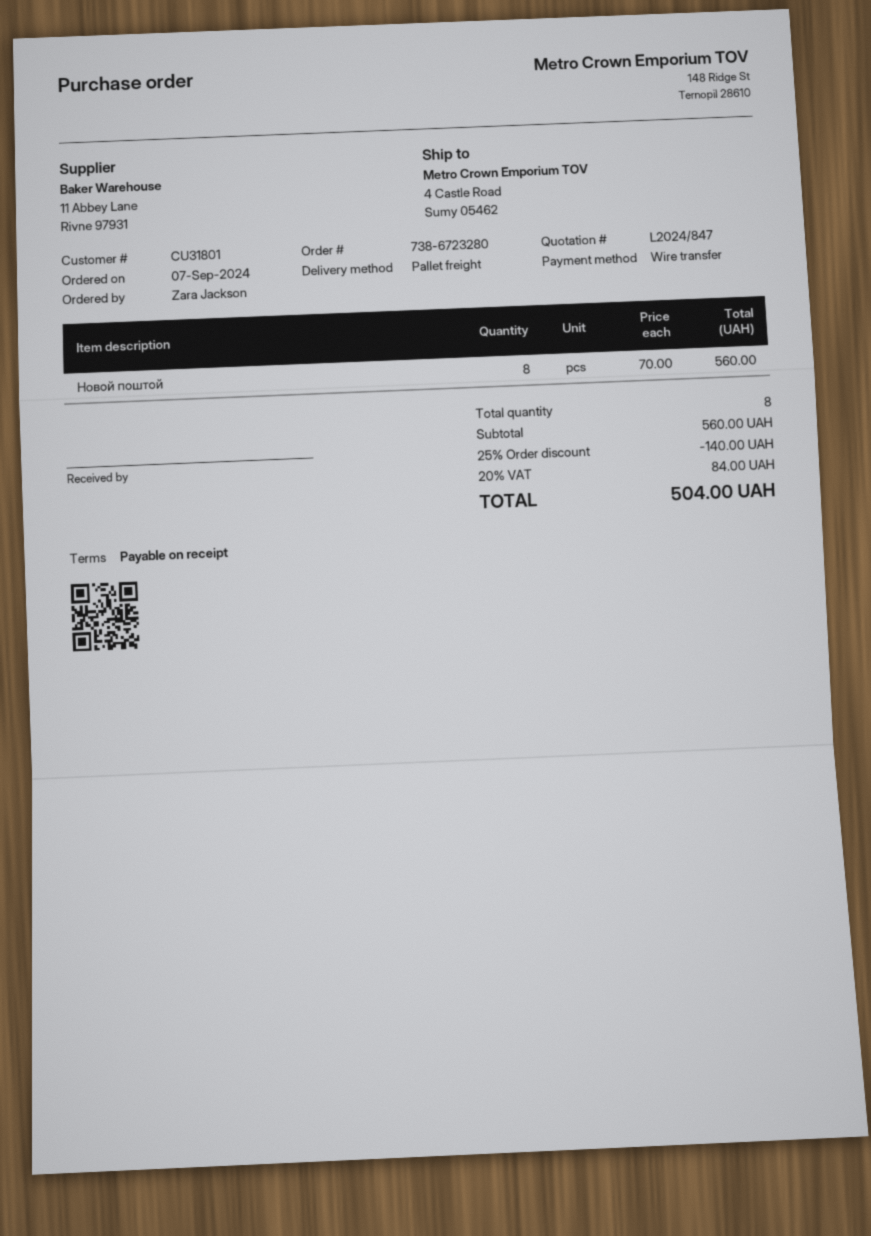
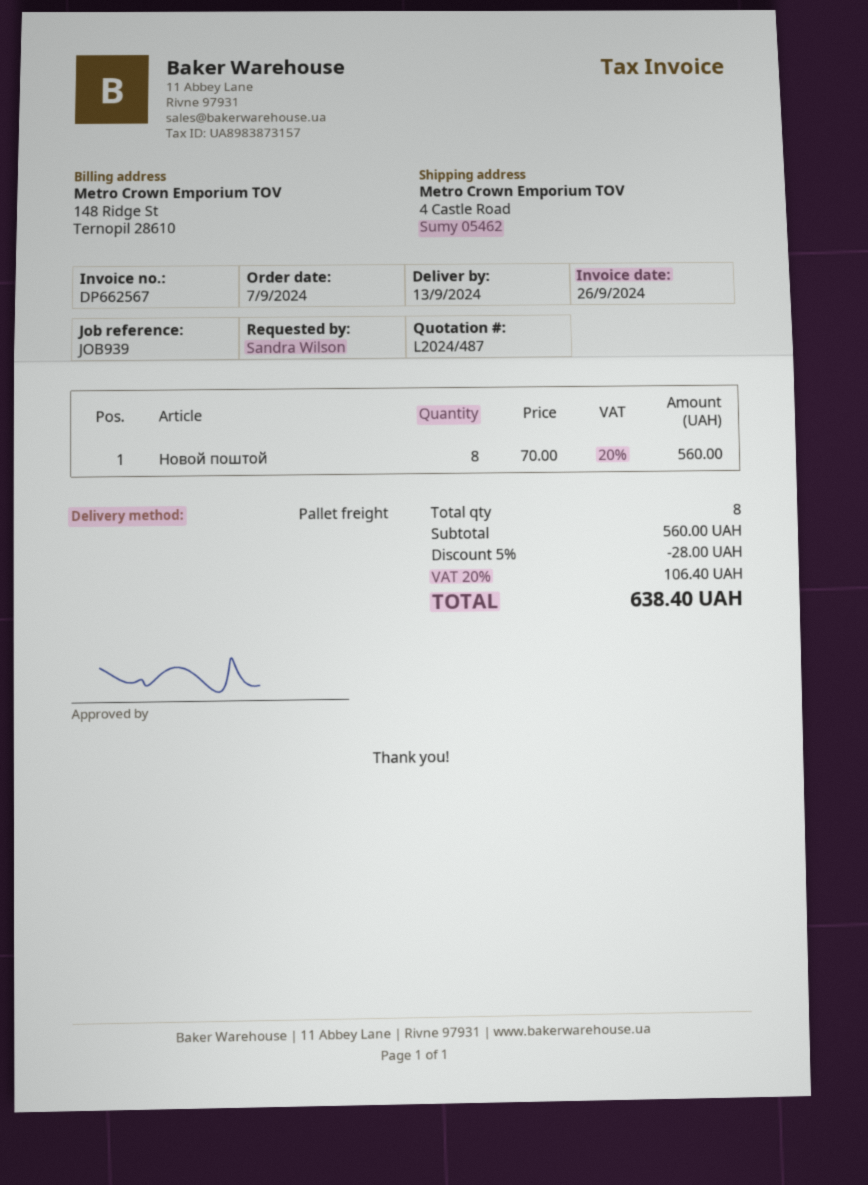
quote number: L2024/847 -> L2024/487
ordered by: Zara Jackson -> Sandra Wilson
discount: 25% = 140.00 -> 5% = 28.00
tax: 20% = 84.00 -> 20% = 106.40
total: 504.00 -> 638.40

